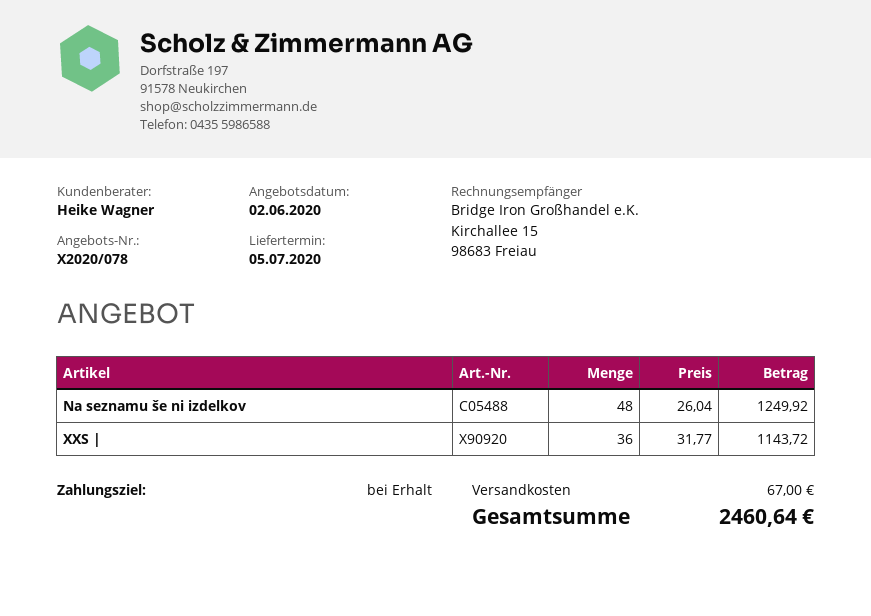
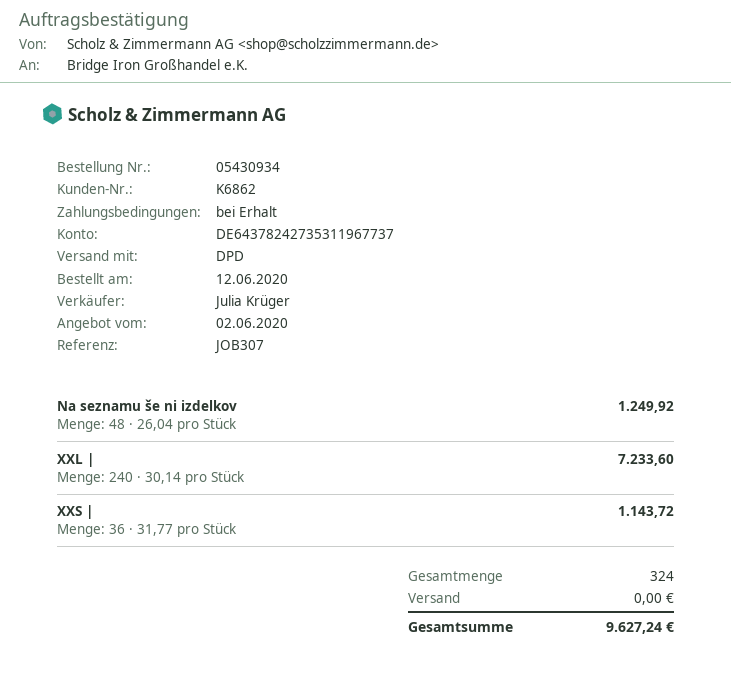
sales rep: Heike Wagner -> Julia Krüger
XXL |: none -> 240 x 30.14 = 7233.60
shipping: 67.00 -> 0.00
total: 2460.64 -> 9627.24

